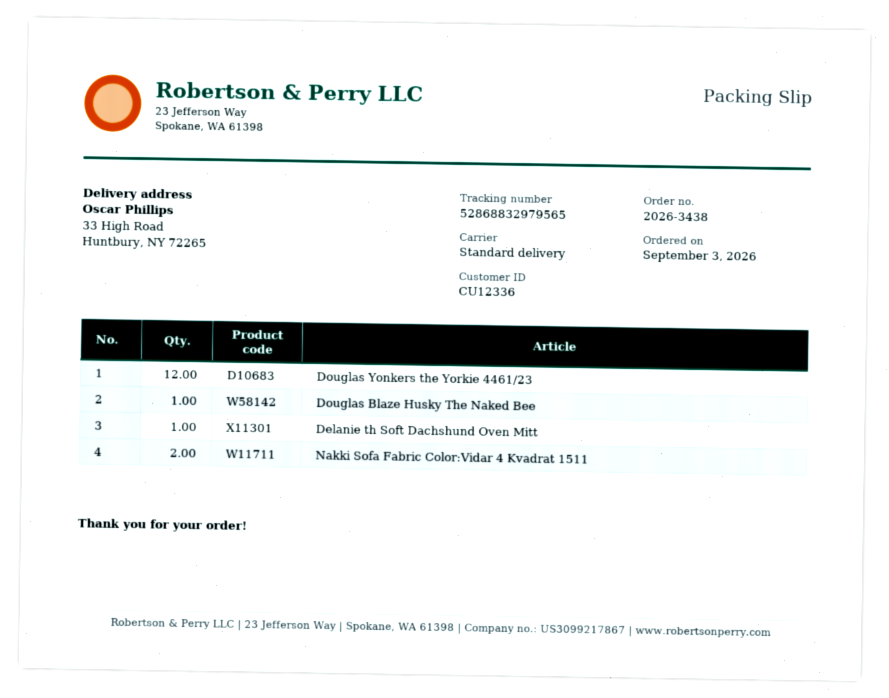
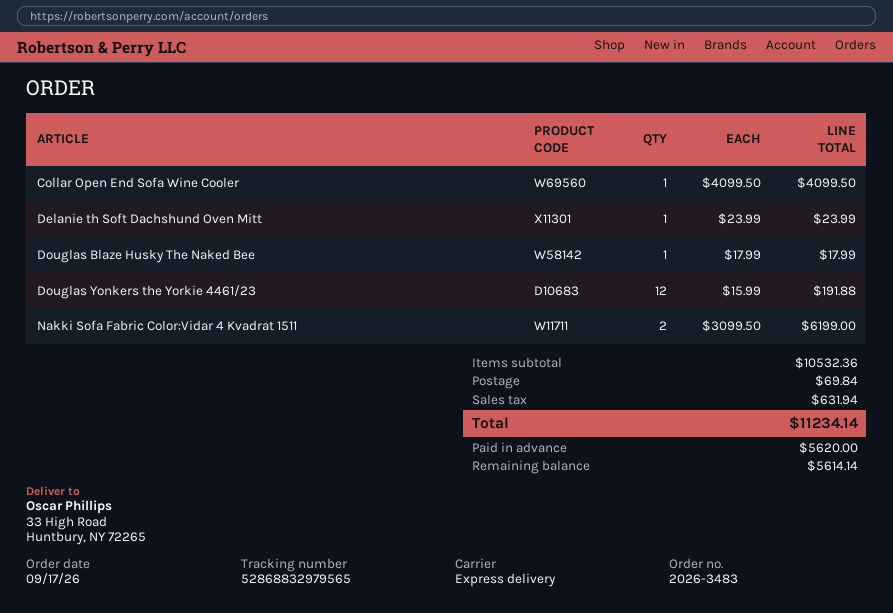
order number: 2026-3438 -> 2026-3483
order date: 2026-09-03 -> 2026-09-17
shipping method: standard -> express
Collar Open End Sofa Wine Cooler: none -> 1

